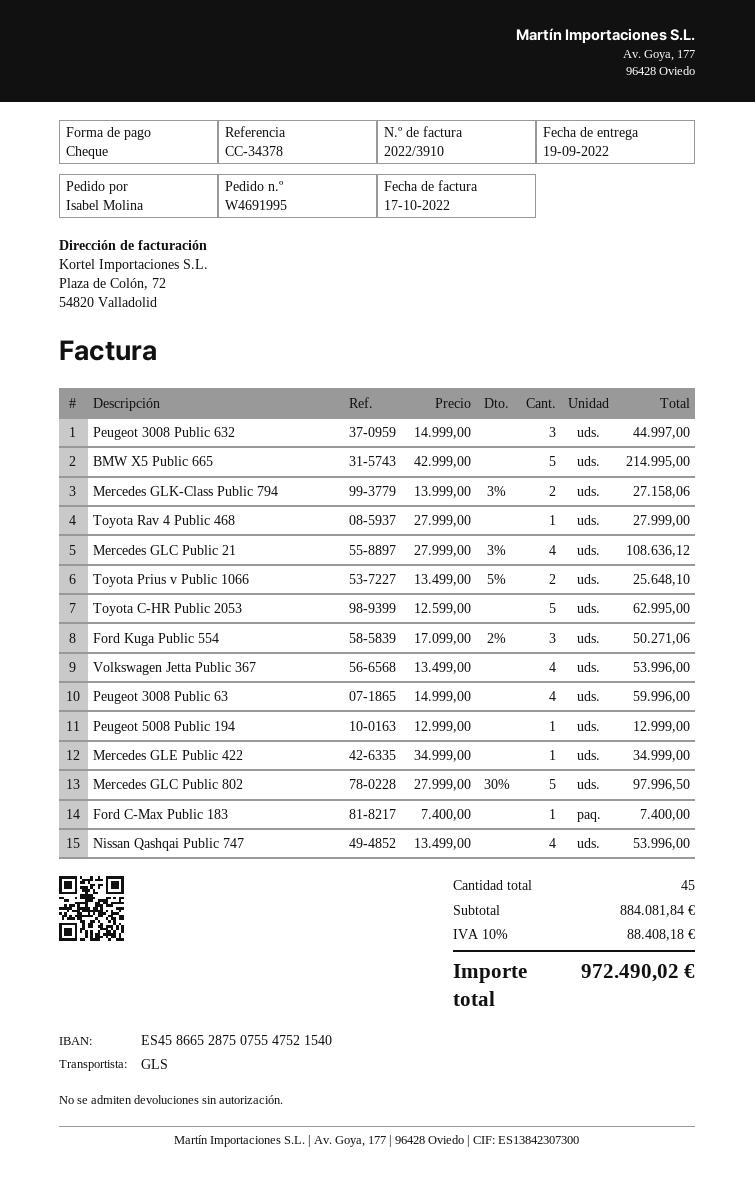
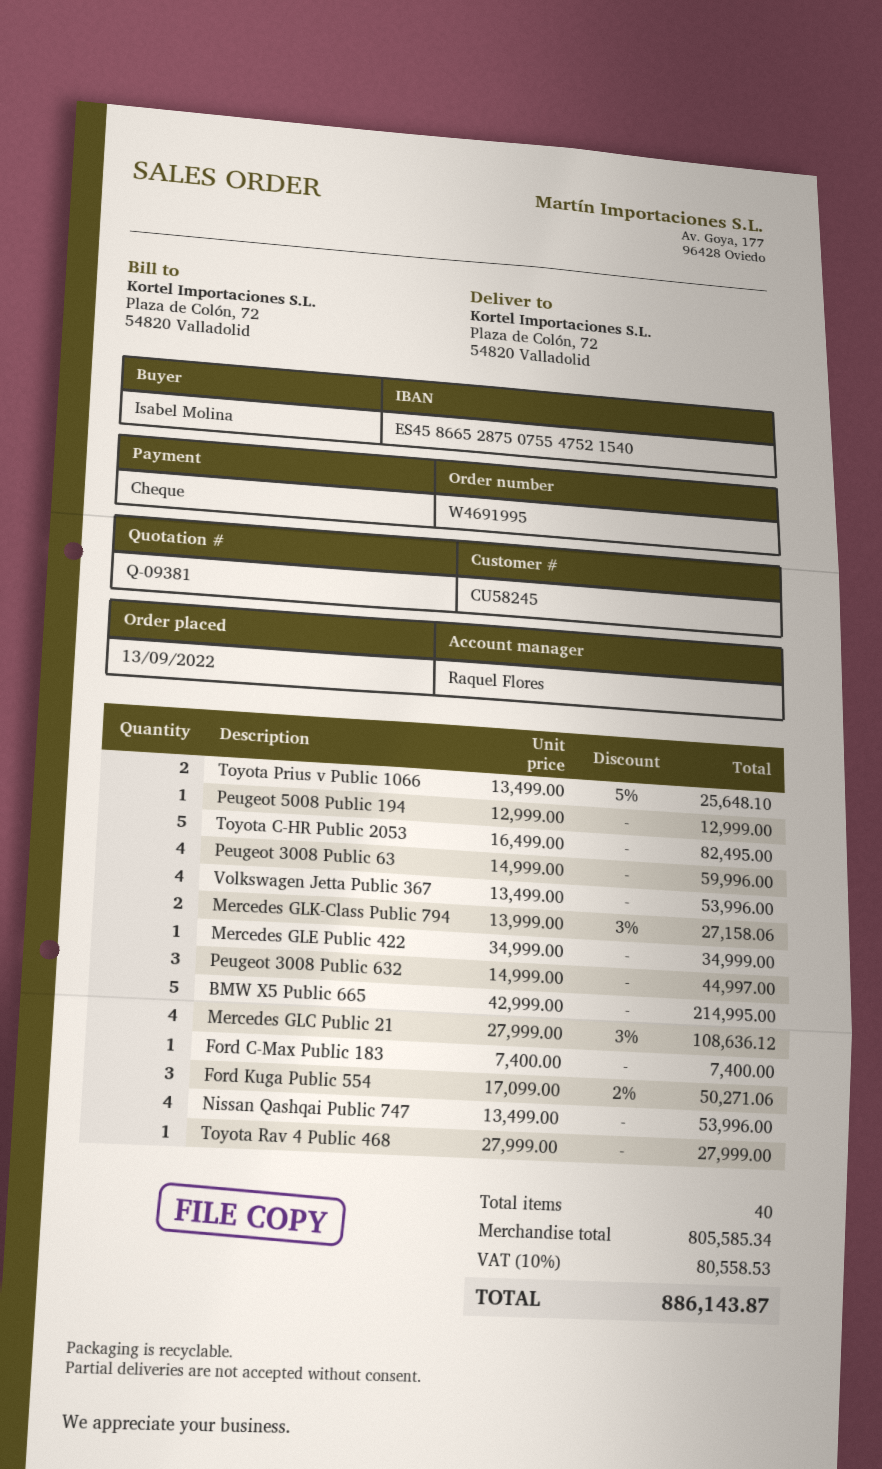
Toyota C-HR Public 2053: 5 x 12599.00 = 62995.00 -> 5 x 16499.00 = 82495.00
Mercedes GLC Public 802: 5 x 27999.00 - 30% = 97996.50 -> none
total quantity: 45 -> 40
subtotal: 884081.84 -> 805585.34
tax: 10% = 88408.18 -> 10% = 80558.53
total: 972490.02 -> 886143.87

